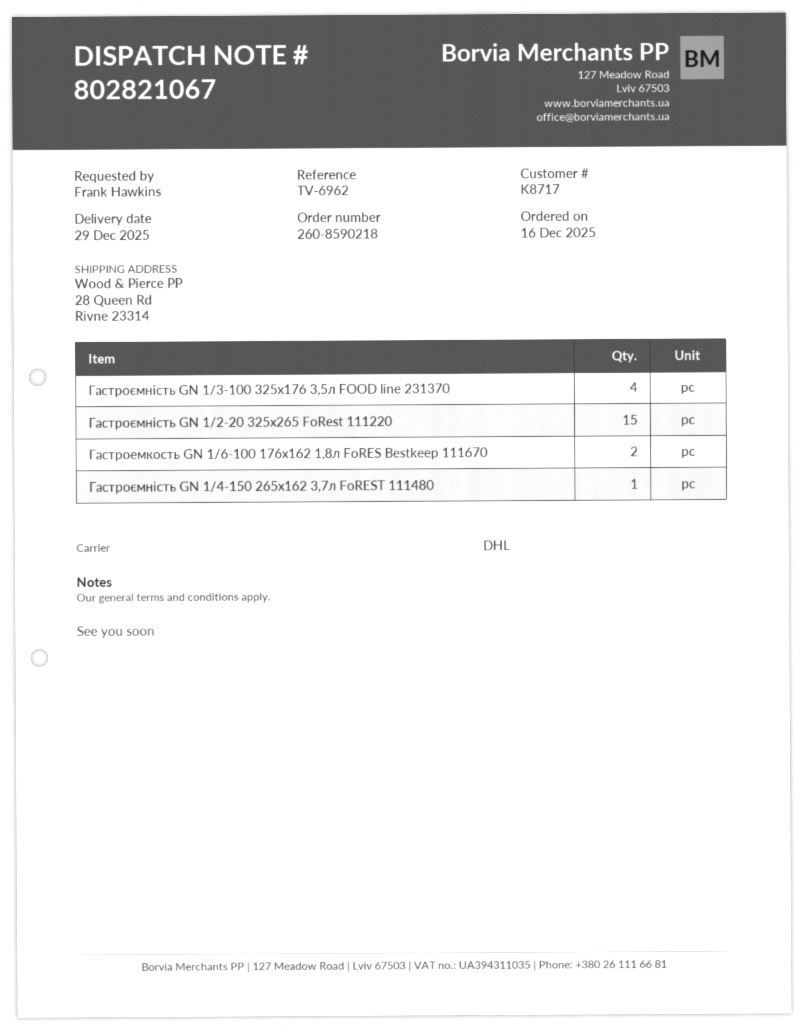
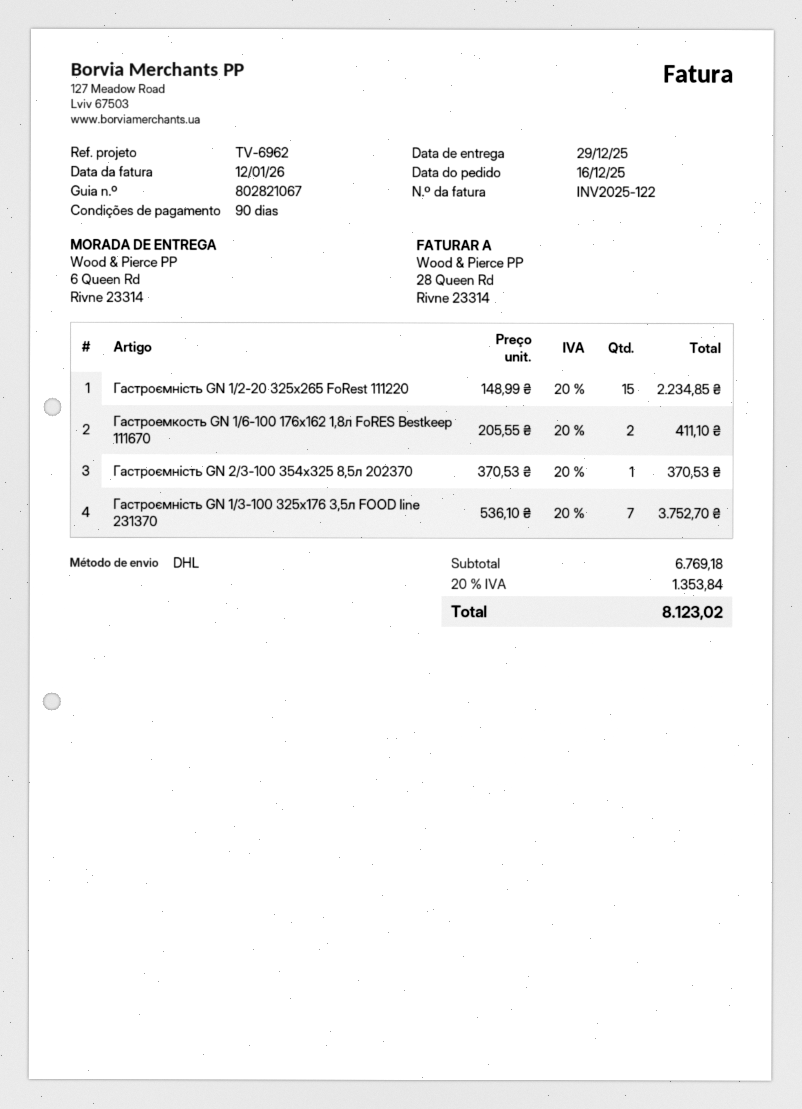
ship to: 28 Queen Rd, Rivne 23314 -> 6 Queen Rd, Rivne 23314
Гастроємність GN 1/3-100 325х176 3,5л FOOD line 231370: 4 -> 7
Гастроємність GN 1/4-150 265х162 3,7л FoRESТ 111480: 1 -> none
Гастроємність GN 2/3-100 354х325 8,5л 202370: none -> 1

